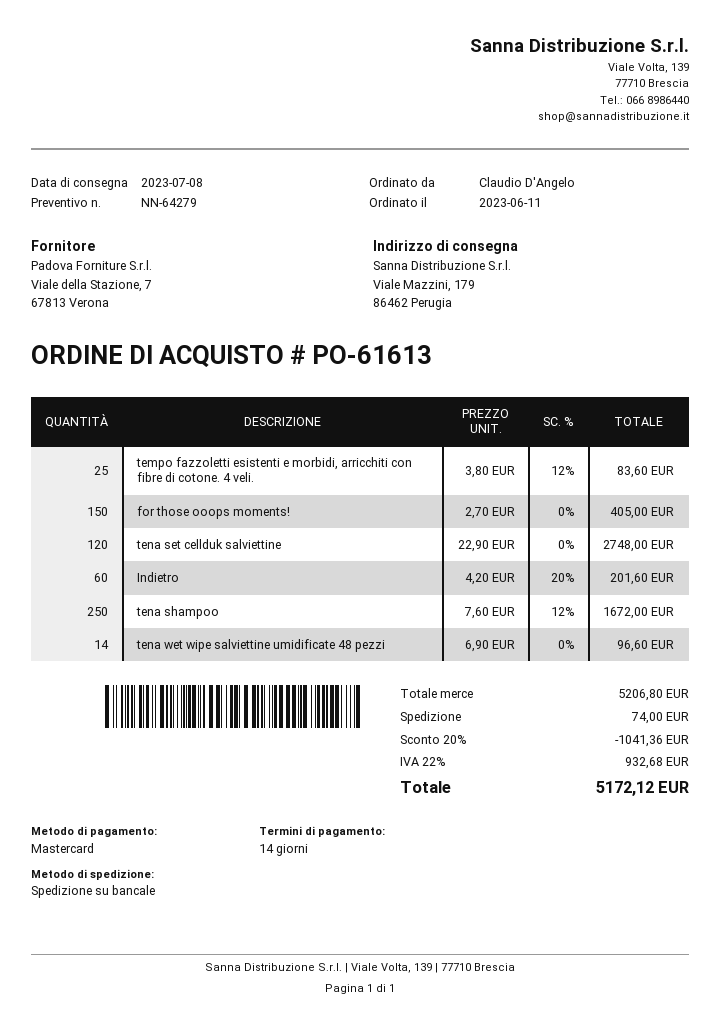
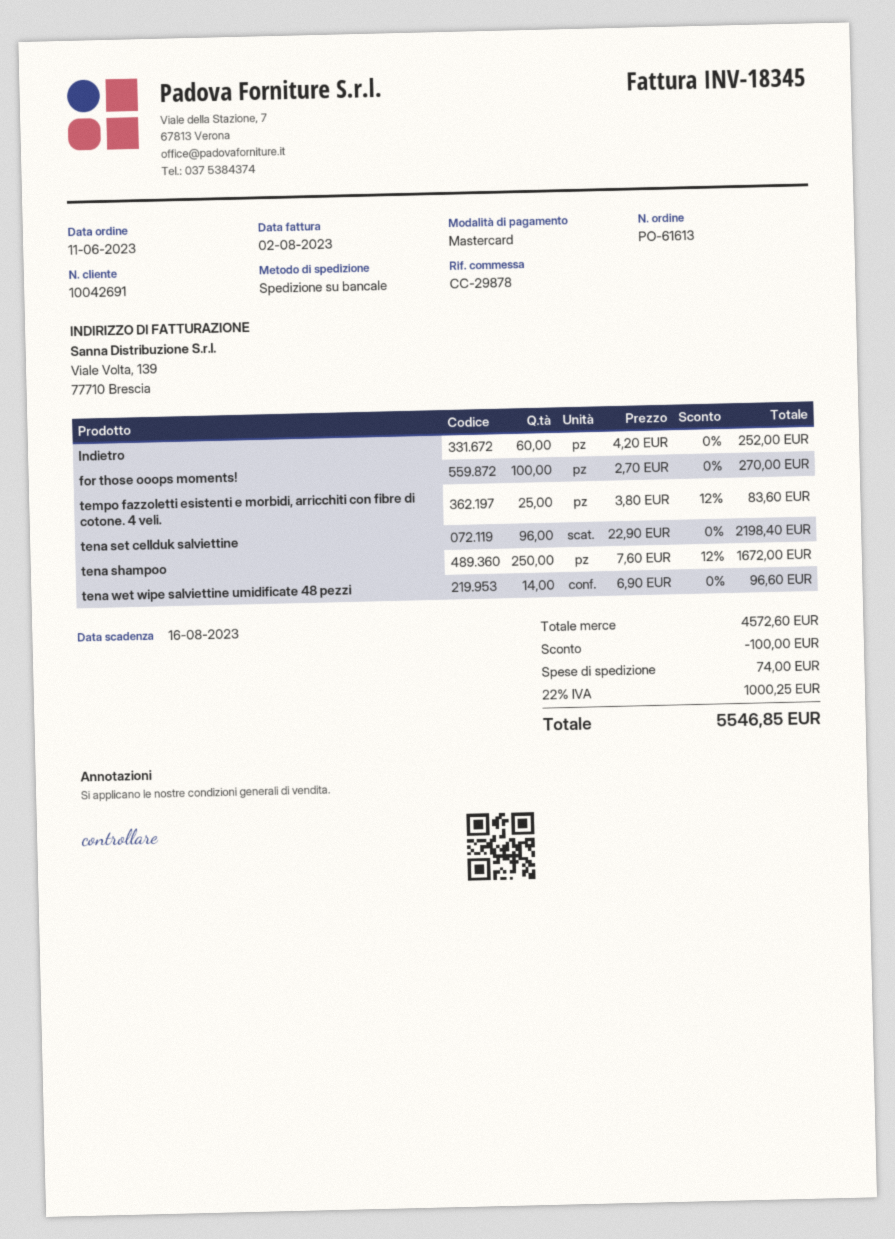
for those ooops moments!: 150 x 2.70 = 405.00 -> 100 x 2.70 = 270.00
tena set cellduk salviettine: 120 x 22.90 = 2748.00 -> 96 x 22.90 = 2198.40
Indietro: 60 x 4.20 - 20% = 201.60 -> 60 x 4.20 = 252.00
subtotal: 5206.80 -> 4572.60
discount: 1041.36 -> 100.00
tax: 22% = 932.68 -> 22% = 1000.25
total: 5172.12 -> 5546.85

